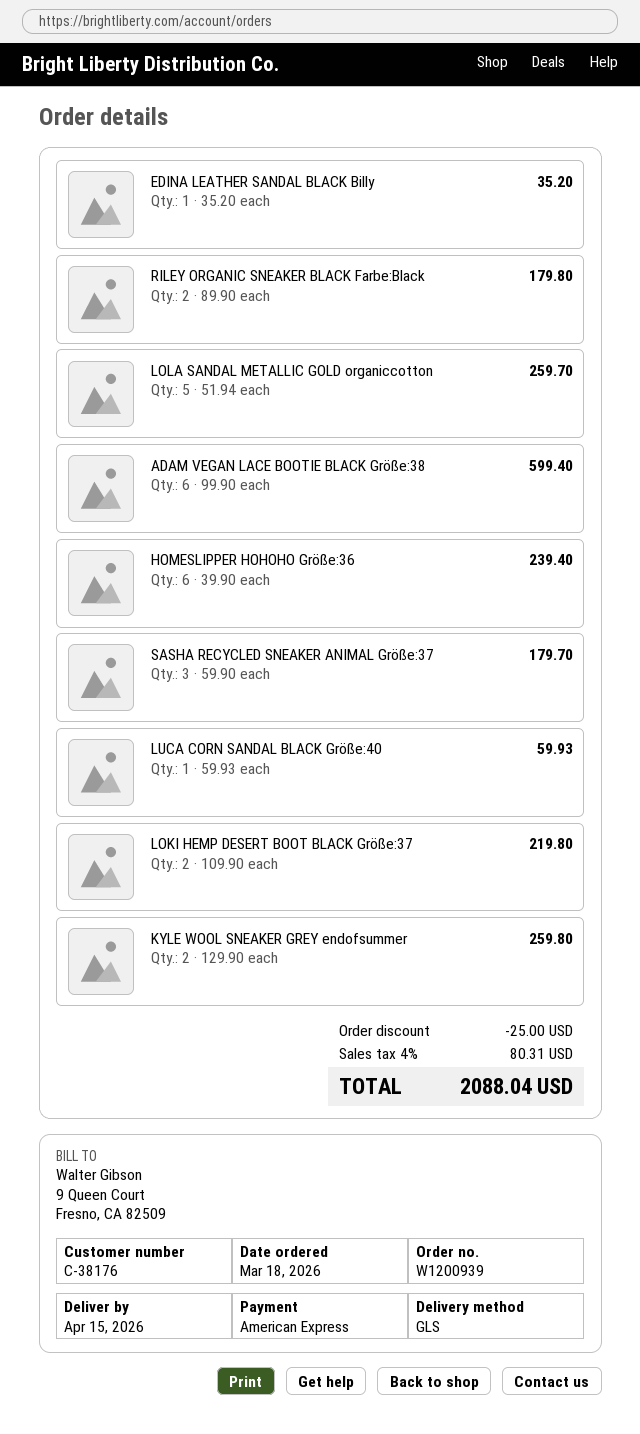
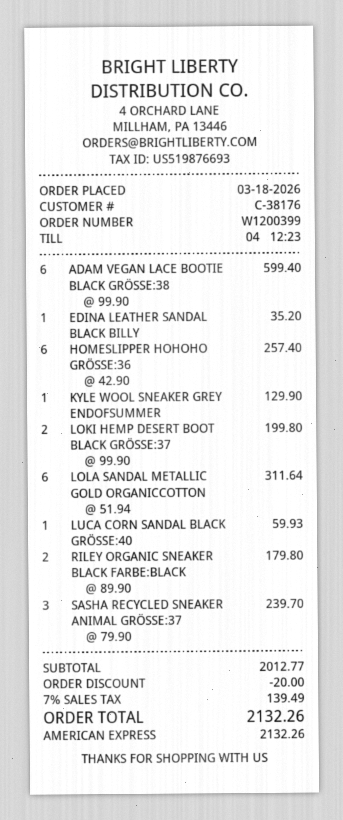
order number: W1200939 -> W1200399
LOLA SANDAL METALLIC GOLD organiccotton: 5 x 51.94 = 259.70 -> 6 x 51.94 = 311.64
HOMESLIPPER HOHOHO Größe:36: 6 x 39.90 = 239.40 -> 6 x 42.90 = 257.40
SASHA RECYCLED SNEAKER ANIMAL Größe:37: 3 x 59.90 = 179.70 -> 3 x 79.90 = 239.70
LOKI HEMP DESERT BOOT BLACK Größe:37: 2 x 109.90 = 219.80 -> 2 x 99.90 = 199.80
KYLE WOOL SNEAKER GREY endofsummer: 2 x 129.90 = 259.80 -> 1 x 129.90 = 129.90
discount: 25.00 -> 20.00
tax: 4% = 80.31 -> 7% = 139.49
total: 2088.04 -> 2132.26

